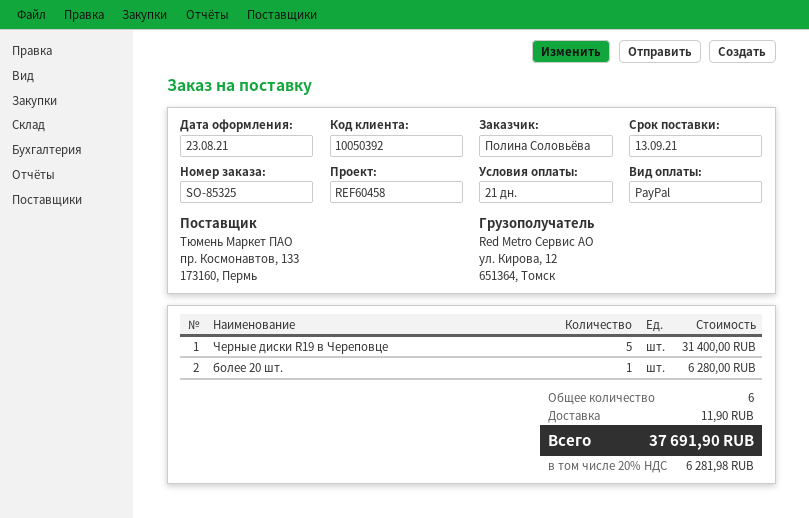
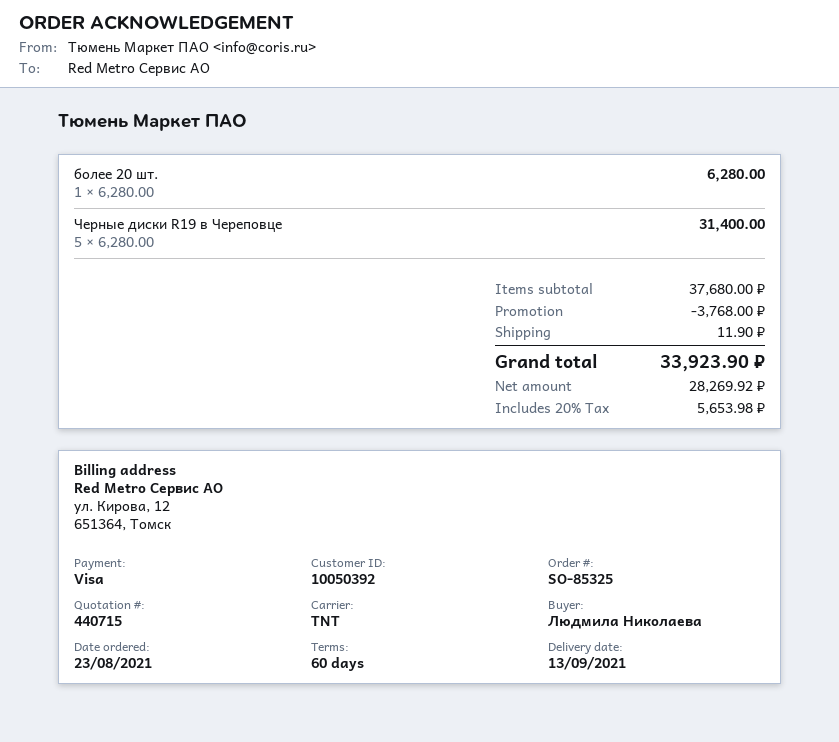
payment terms: 21 days -> 60 days
ordered by: Полина Соловьёва -> Людмила Николаева
payment method: PayPal -> Visa
discount: none -> 3768.00
tax: 20% = 6281.98 -> 20% = 5653.98
total: 37691.90 -> 33923.90

